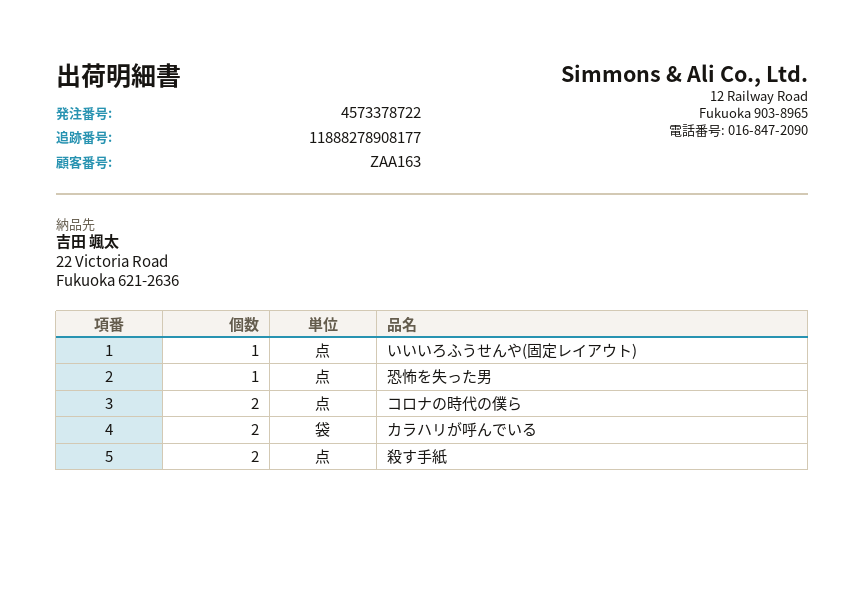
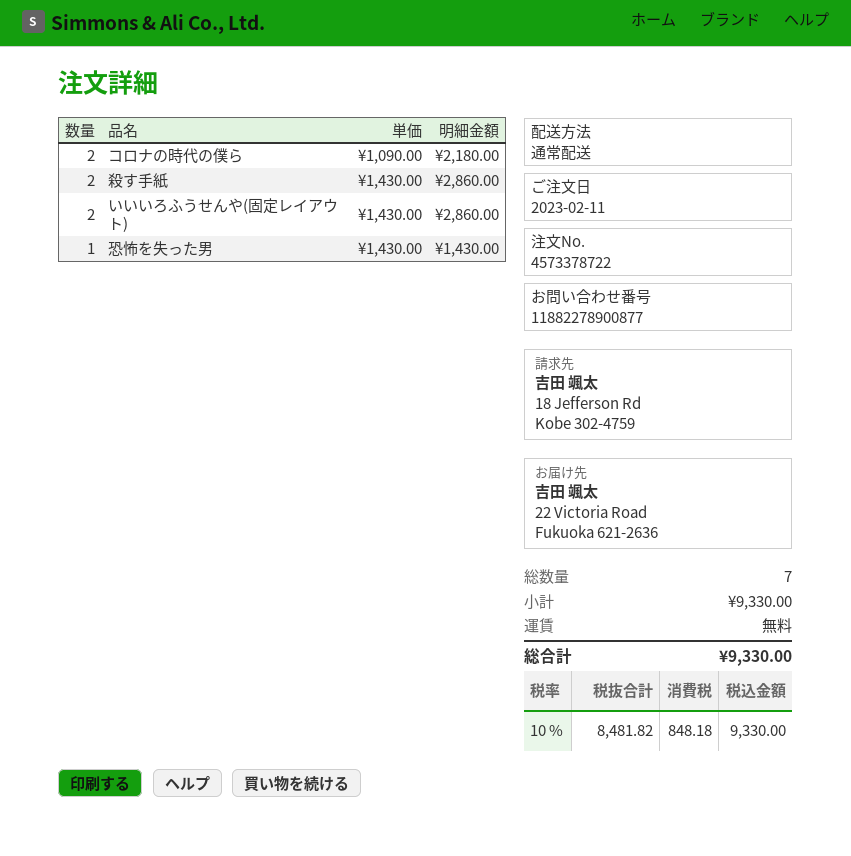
tracking number: 11888278908177 -> 11882278900877
いいいろふうせんや(固定レイアウト): 1 -> 2
カラハリが呼んでいる: 2 -> none

